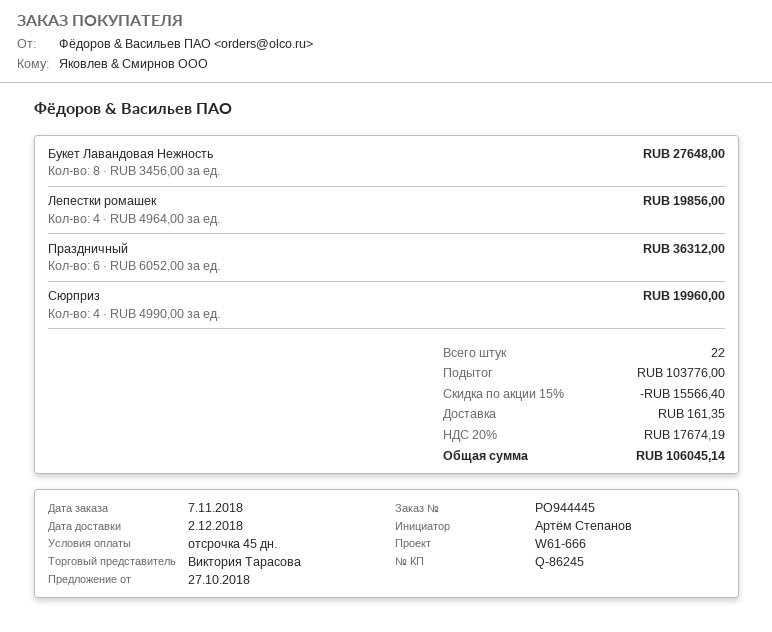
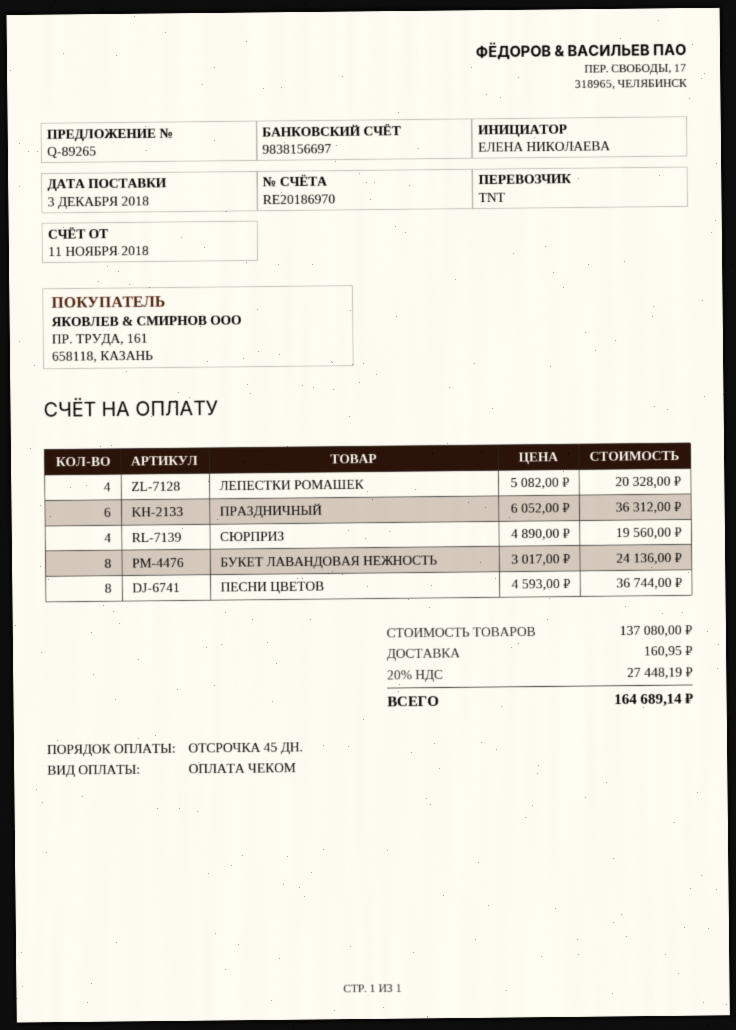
quote number: Q-86245 -> Q-89265
delivery date: 2018-12-02 -> 2018-12-03
ordered by: Артём Степанов -> ЕЛЕНА НИКОЛАЕВА
Букет Лавандовая Нежность: 8 x 3456.00 = 27648.00 -> 8 x 3017.00 = 24136.00
Лепестки ромашек: 4 x 4964.00 = 19856.00 -> 4 x 5082.00 = 20328.00
Сюрприз: 4 x 4990.00 = 19960.00 -> 4 x 4890.00 = 19560.00
ПЕСНИ ЦВЕТОВ: none -> 8 x 4593.00 = 36744.00
subtotal: 103776.00 -> 137080.00
discount: 15% = 15566.40 -> none
shipping: 161.35 -> 160.95
tax: 20% = 17674.19 -> 20% = 27448.19
total: 106045.14 -> 164689.14

